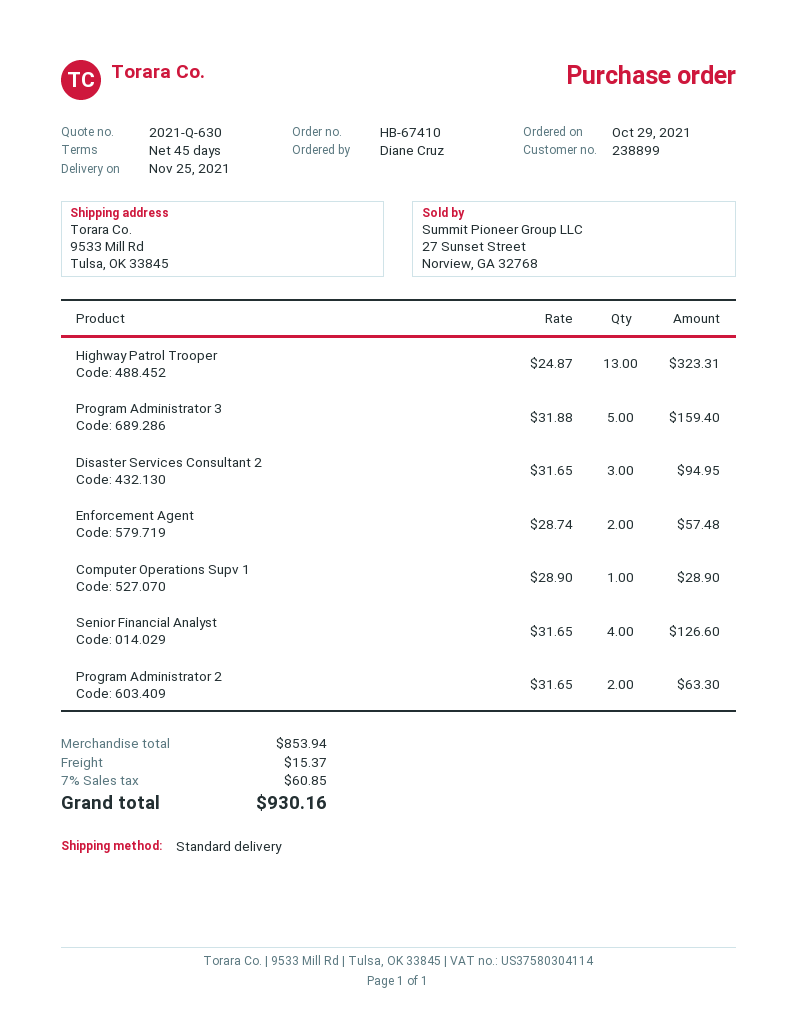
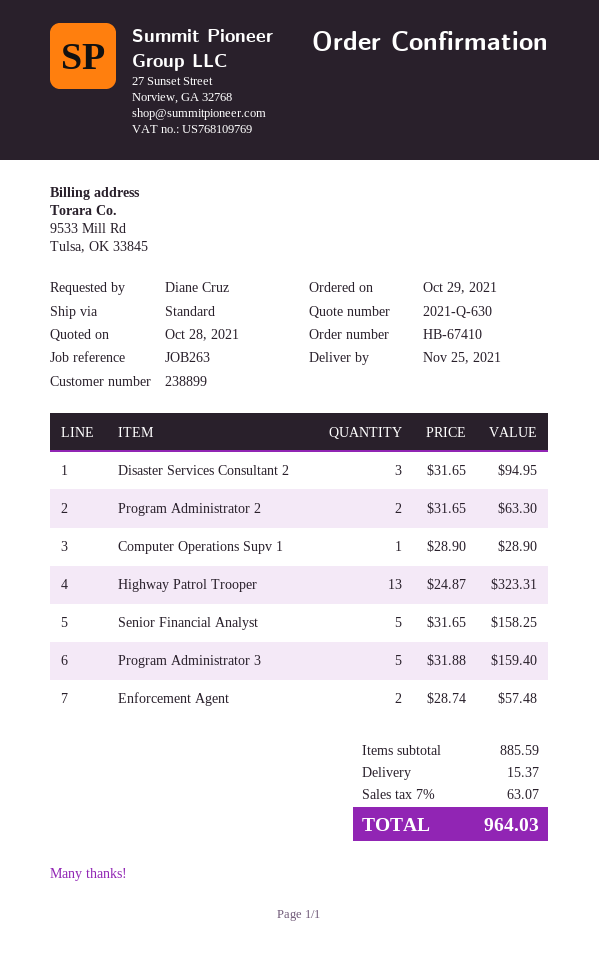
Senior Financial Analyst: 4 x 31.65 = 126.60 -> 5 x 31.65 = 158.25
subtotal: 853.94 -> 885.59
tax: 7% = 60.85 -> 7% = 63.07
total: 930.16 -> 964.03

